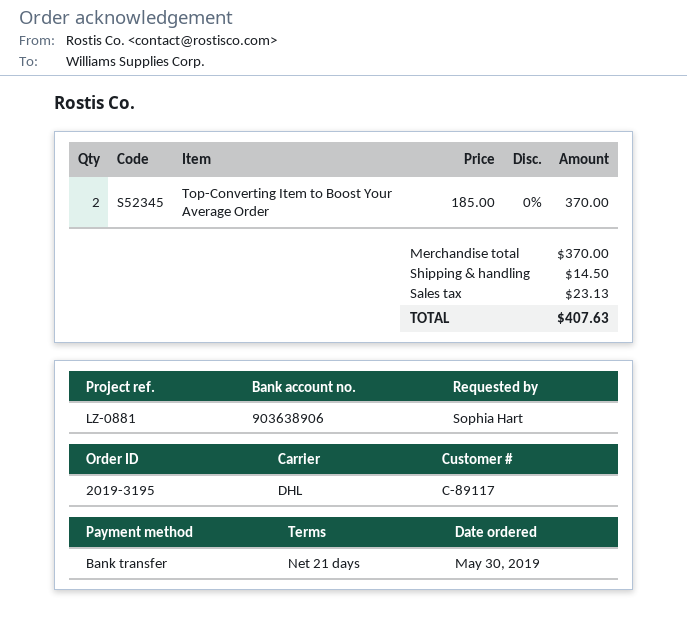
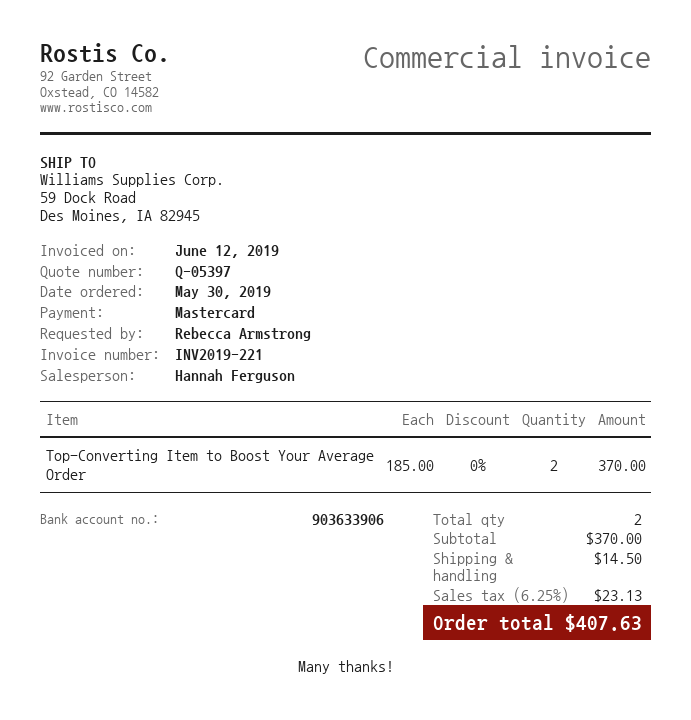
ordered by: Sophia Hart -> Rebecca Armstrong
payment method: bank transfer -> Mastercard
bank account: 903638906 -> 903633906

